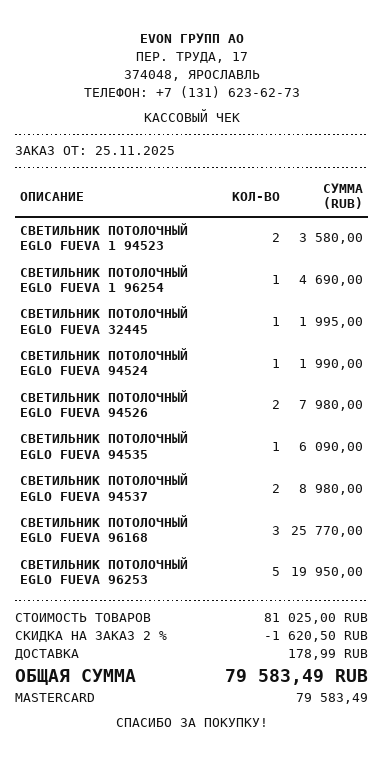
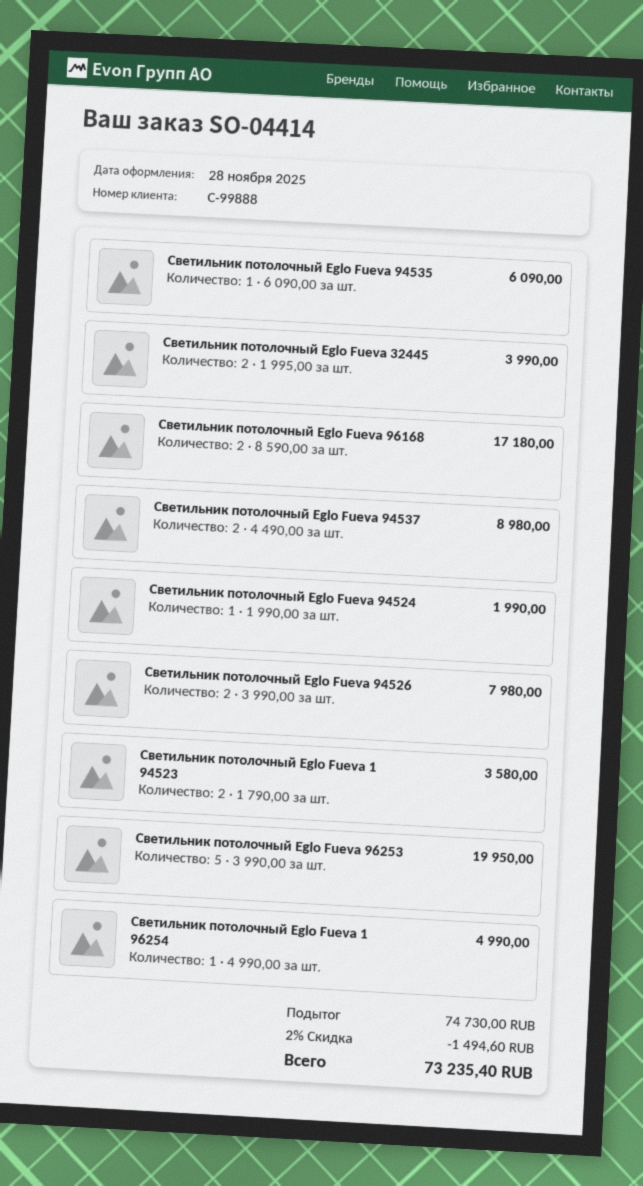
order date: 2025-11-25 -> 2025-11-28
СВЕТИЛЬНИК ПОТОЛОЧНЫЙ EGLO FUEVA 1 96254: 1 for 4690.00 -> 1 for 4990.00
СВЕТИЛЬНИК ПОТОЛОЧНЫЙ EGLO FUEVA 32445: 1 for 1995.00 -> 2 for 3990.00
СВЕТИЛЬНИК ПОТОЛОЧНЫЙ EGLO FUEVA 96168: 3 for 25770.00 -> 2 for 17180.00
subtotal: 81025.00 -> 74730.00
discount: 2% = 1620.50 -> 2% = 1494.60
shipping: 178.99 -> none
total: 79583.49 -> 73235.40

